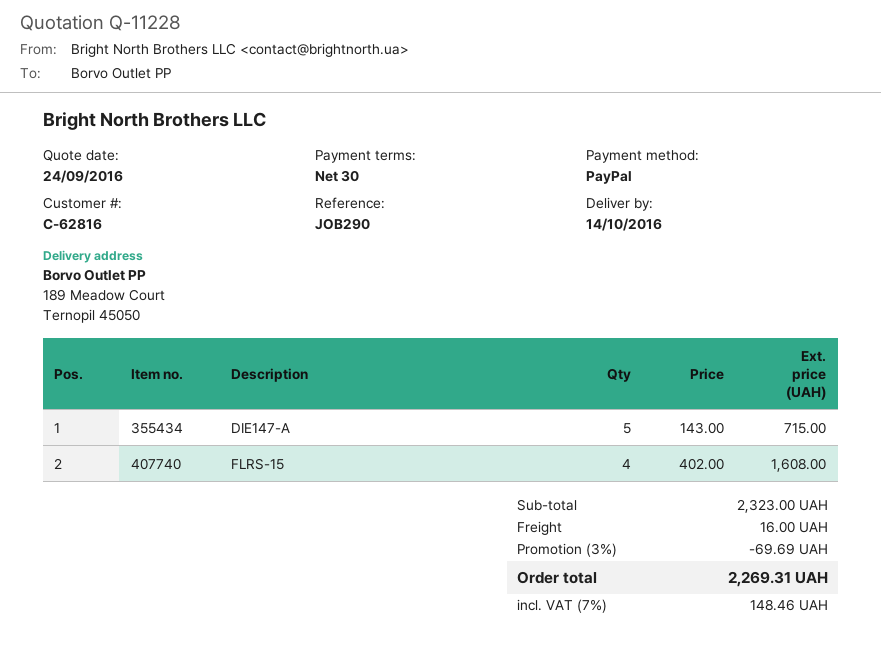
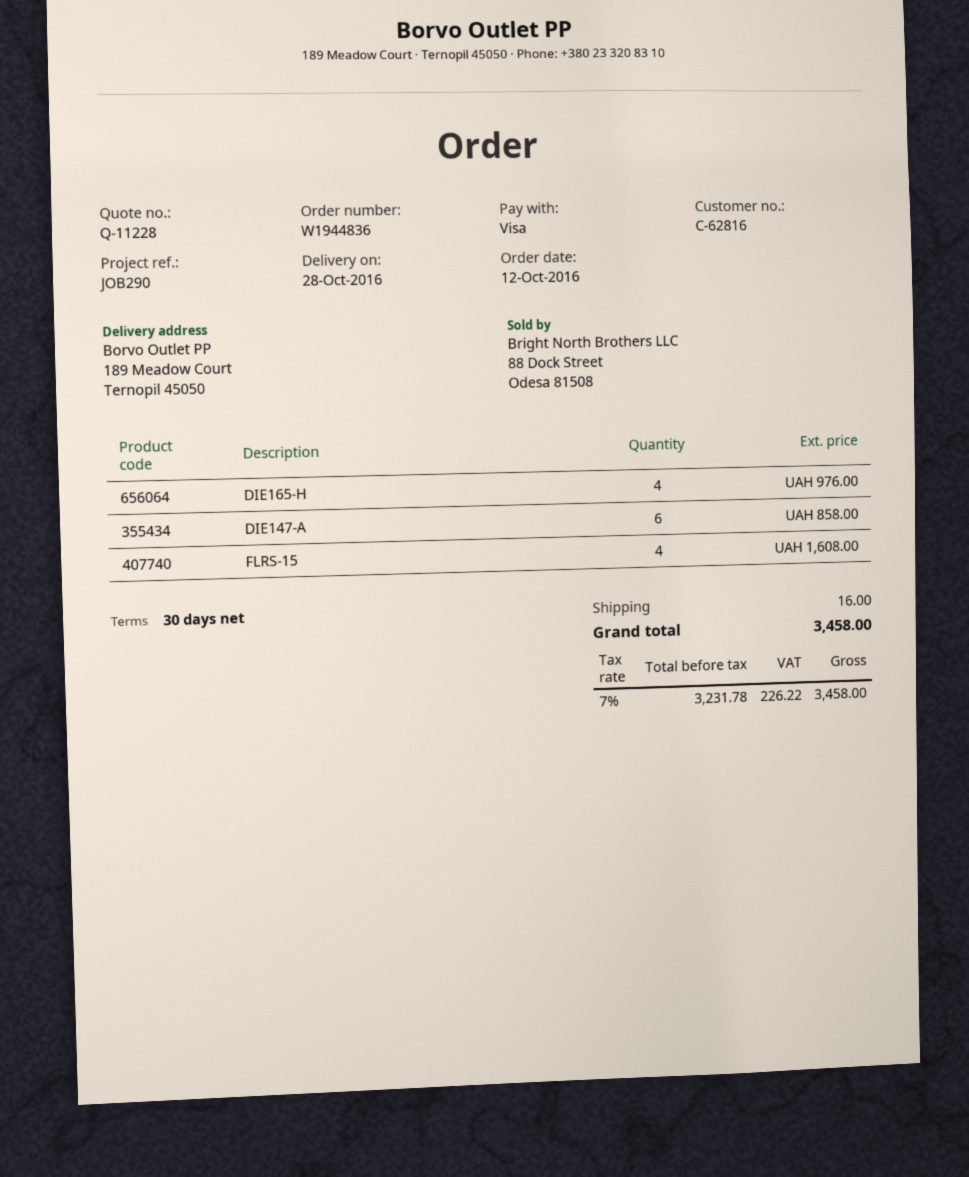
delivery date: 2016-10-14 -> 2016-10-28
payment method: PayPal -> Visa
DIE147-A: 5 for 715.00 -> 6 for 858.00
DIE165-H: none -> 4 for 976.00
discount: 3% = 69.69 -> none
tax: 7% = 148.46 -> 7% = 226.22
total: 2269.31 -> 3458.00

